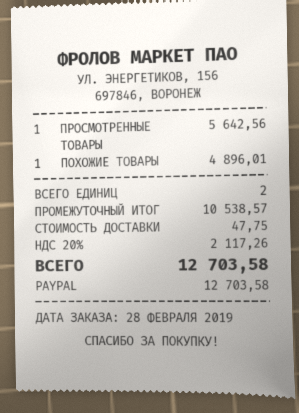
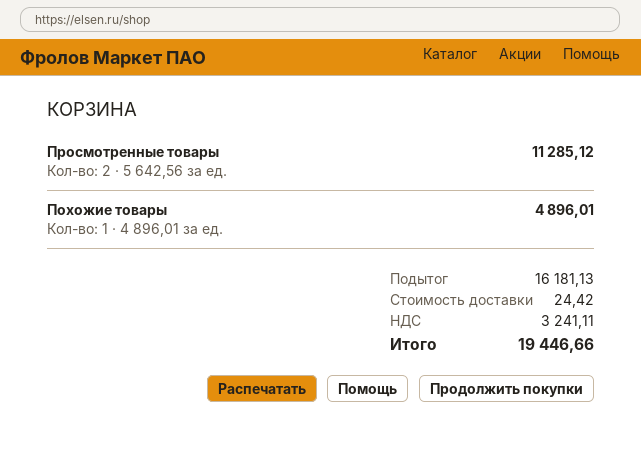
ПРОСМОТРЕННЫЕ ТОВАРЫ: 1 x 5642.56 = 5642.56 -> 2 x 5642.56 = 11285.12
subtotal: 10538.57 -> 16181.13
shipping: 47.75 -> 24.42
tax: 2117.26 -> 3241.11
total: 12703.58 -> 19446.66

